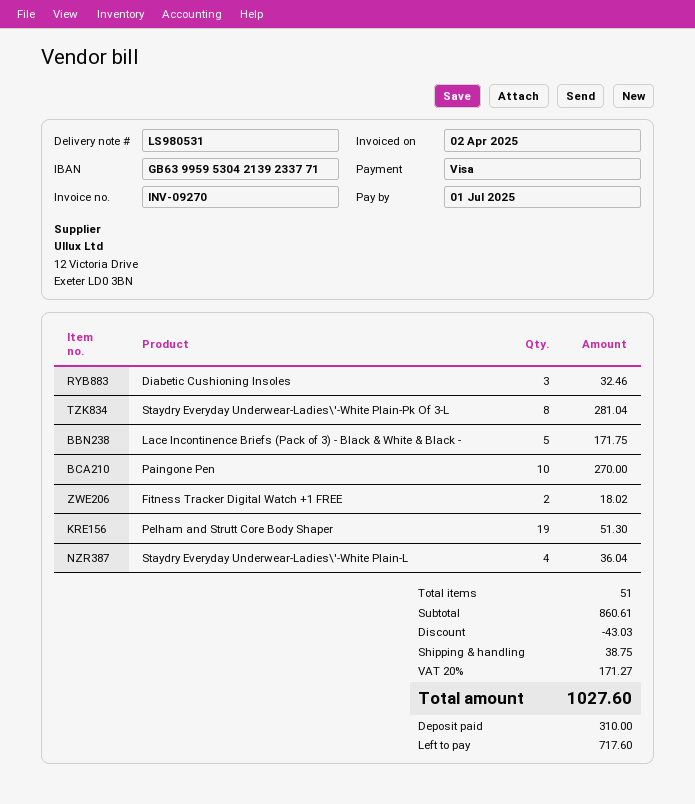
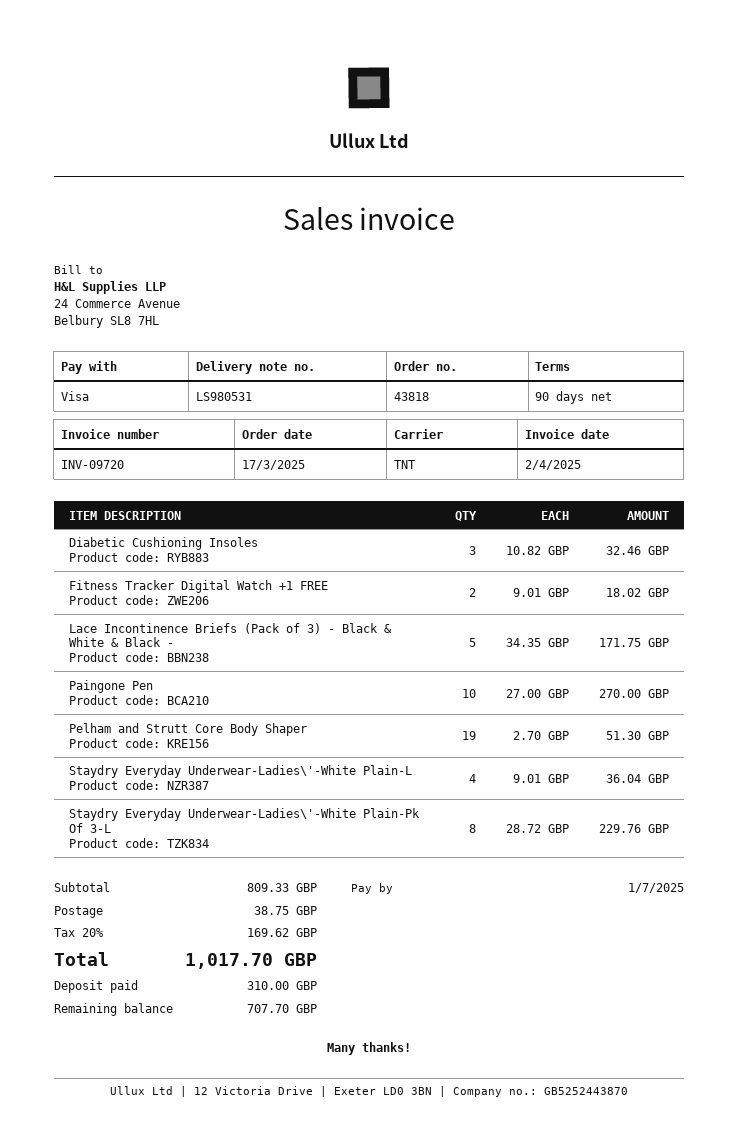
invoice number: INV-09270 -> INV-09720
Staydry Everyday Underwear-Ladies\'-White Plain-Pk Of 3-L: 8 for 281.04 -> 8 for 229.76
subtotal: 860.61 -> 809.33
discount: 43.03 -> none
tax: 20% = 171.27 -> 20% = 169.62
total: 1027.60 -> 1017.70
balance: 717.60 -> 707.70

